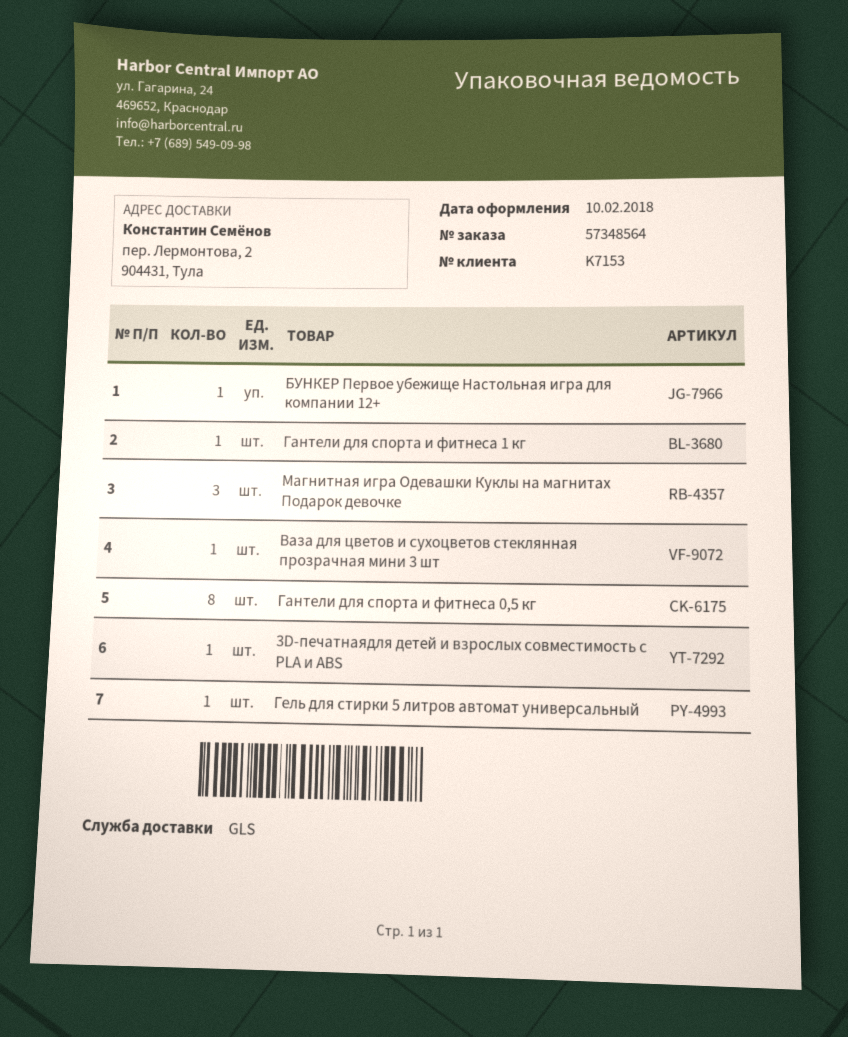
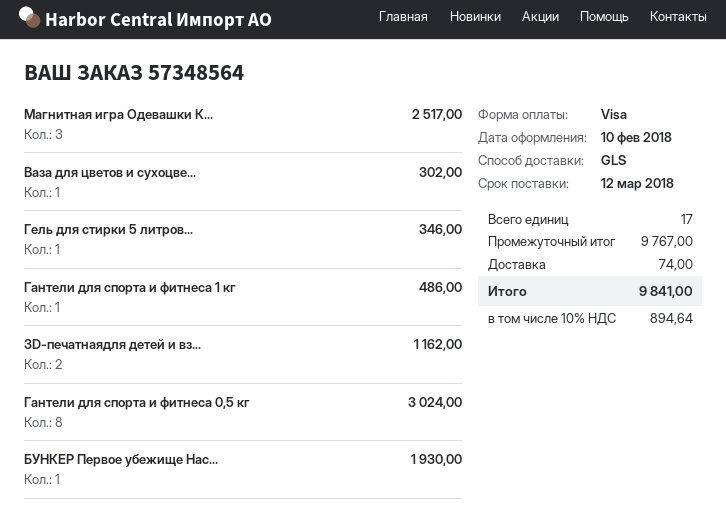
3D-печатнаядля детей и взрослых совместимость с PLA и ABS: 1 -> 2

